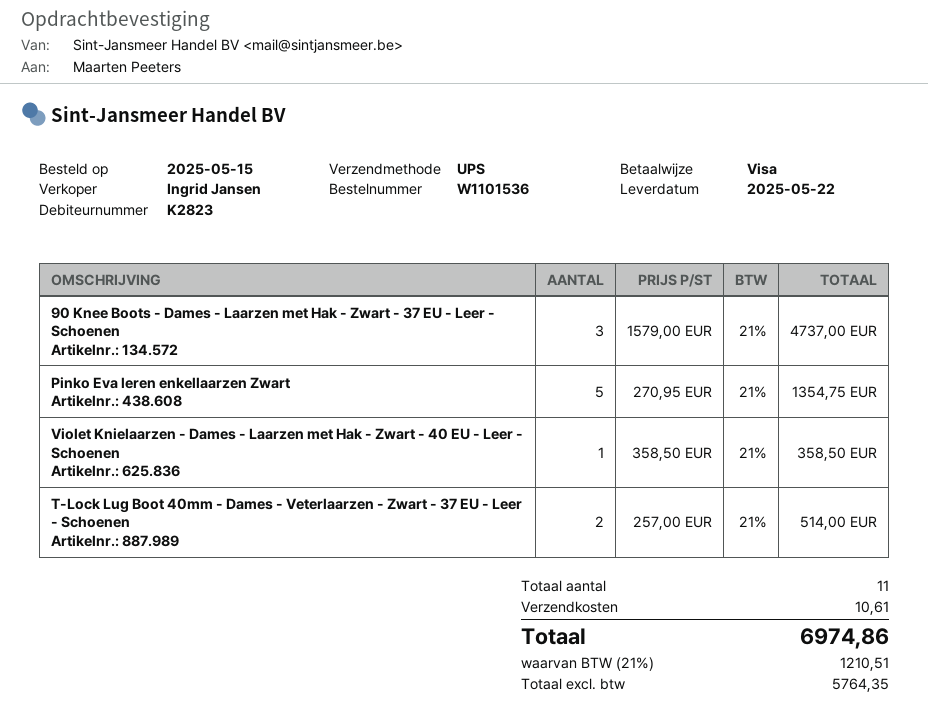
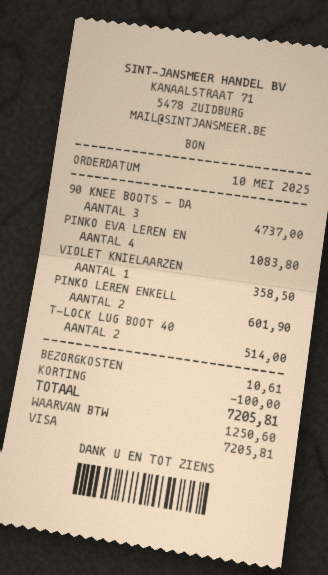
order date: 2025-05-15 -> 2025-05-10
Pinko Eva leren enkellaarzen Zwart: 5 for 1354.75 -> 4 for 1083.80
PINKO LEREN ENKELL: none -> 2 for 601.90
discount: none -> 100.00
tax: 1210.51 -> 1250.60
total: 6974.86 -> 7205.81

